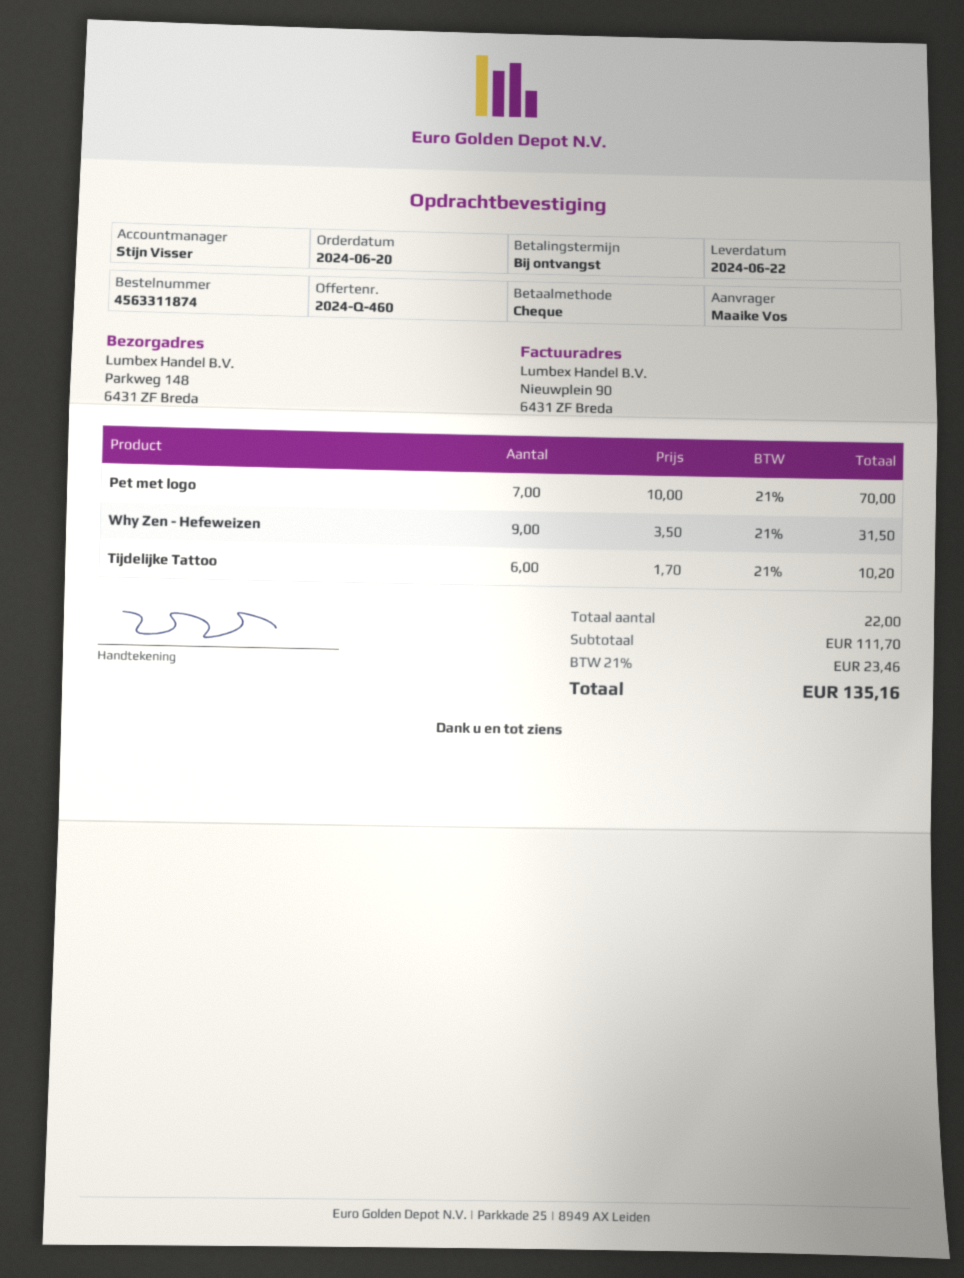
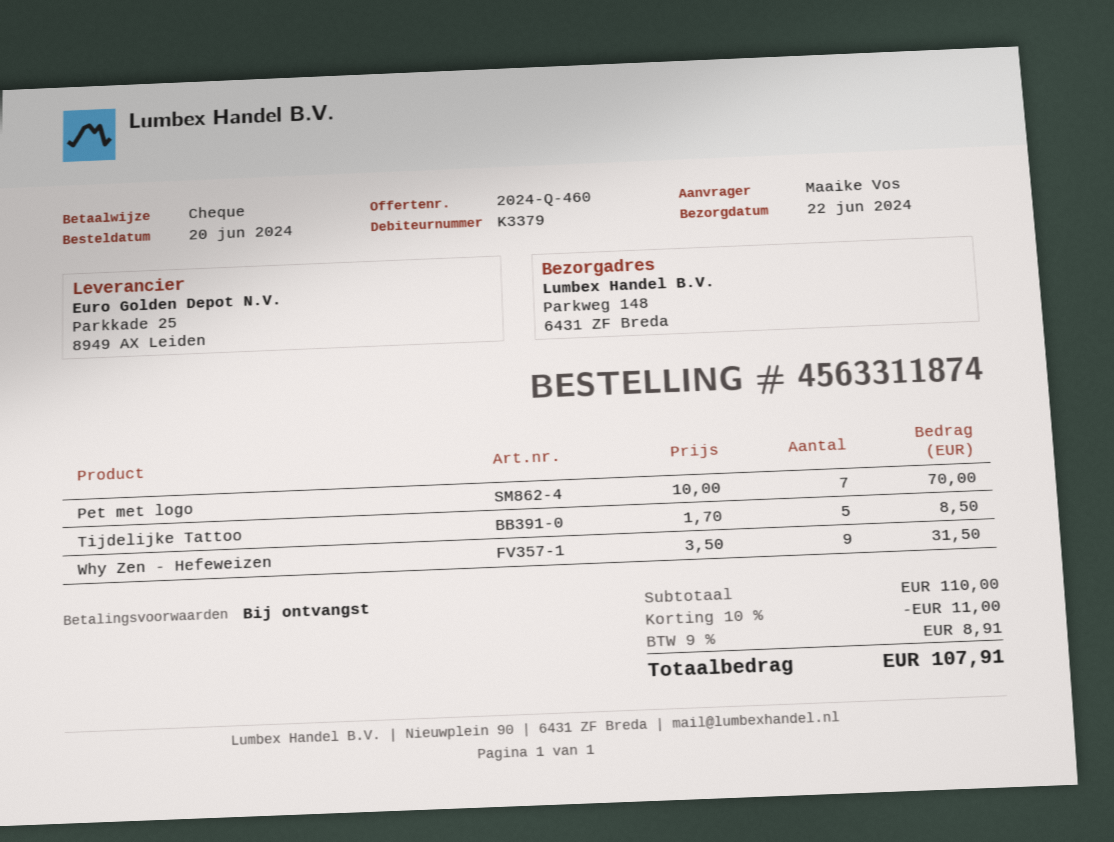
Tijdelijke Tattoo: 6 x 1.70 = 10.20 -> 5 x 1.70 = 8.50
subtotal: 111.70 -> 110.00
discount: none -> 10% = 11.00
tax: 21% = 23.46 -> 9% = 8.91
total: 135.16 -> 107.91

